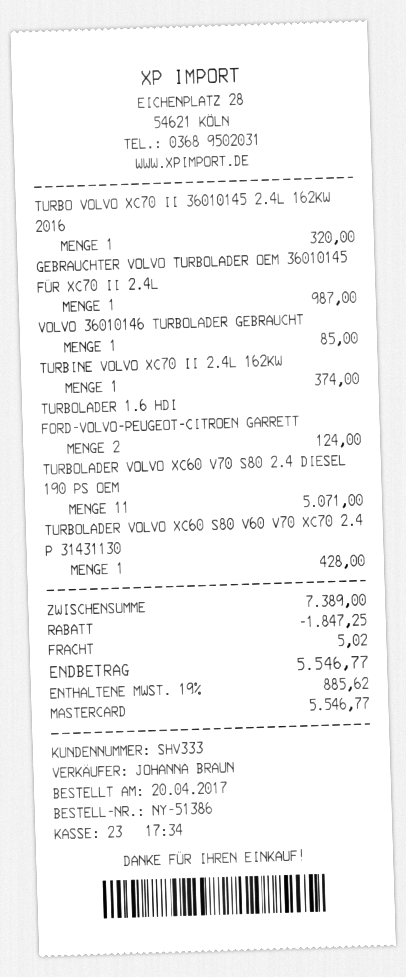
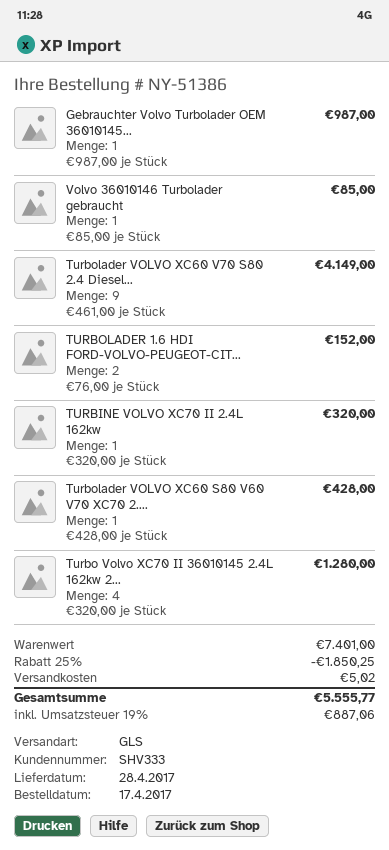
order date: 2017-04-20 -> 2017-04-17
TURBO VOLVO XC70 II 36010145 2.4L 162KW 2016: 1 for 320.00 -> 4 for 1280.00
TURBINE VOLVO XC70 II 2.4L 162KW: 1 for 374.00 -> 1 for 320.00
TURBOLADER 1.6 HDI FORD-VOLVO-PEUGEOT-CITROEN GARRETT: 2 for 124.00 -> 2 for 152.00
TURBOLADER VOLVO XC60 V70 S80 2.4 DIESEL 190 PS OEM: 11 for 5071.00 -> 9 for 4149.00
subtotal: 7389.00 -> 7401.00
discount: 1847.25 -> 1850.25
tax: 19% = 885.62 -> 19% = 887.06
total: 5546.77 -> 5555.77

